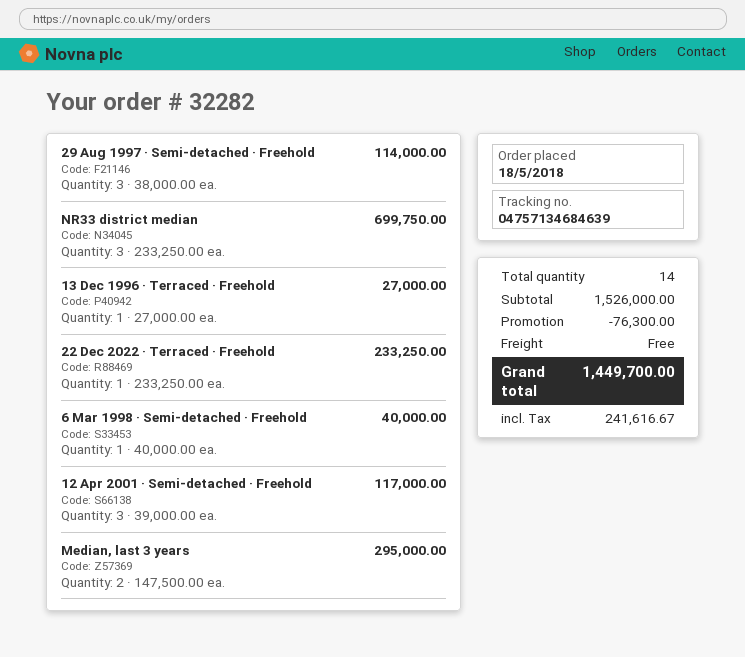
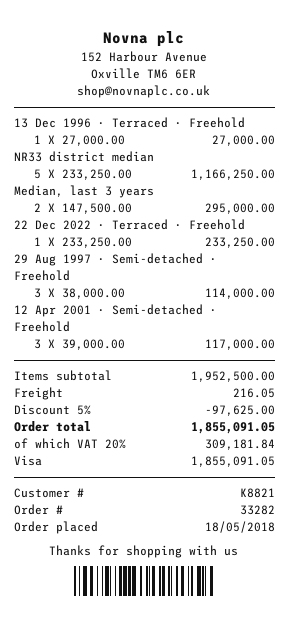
order number: 32282 -> 33282
NR33 district median: 3 x 233250.00 = 699750.00 -> 5 x 233250.00 = 1166250.00
6 Mar 1998 · Semi-detached · Freehold: 1 x 40000.00 = 40000.00 -> none
subtotal: 1526000.00 -> 1952500.00
discount: 76300.00 -> 97625.00
shipping: 0.00 -> 216.05
tax: 241616.67 -> 309181.84
total: 1449700.00 -> 1855091.05

